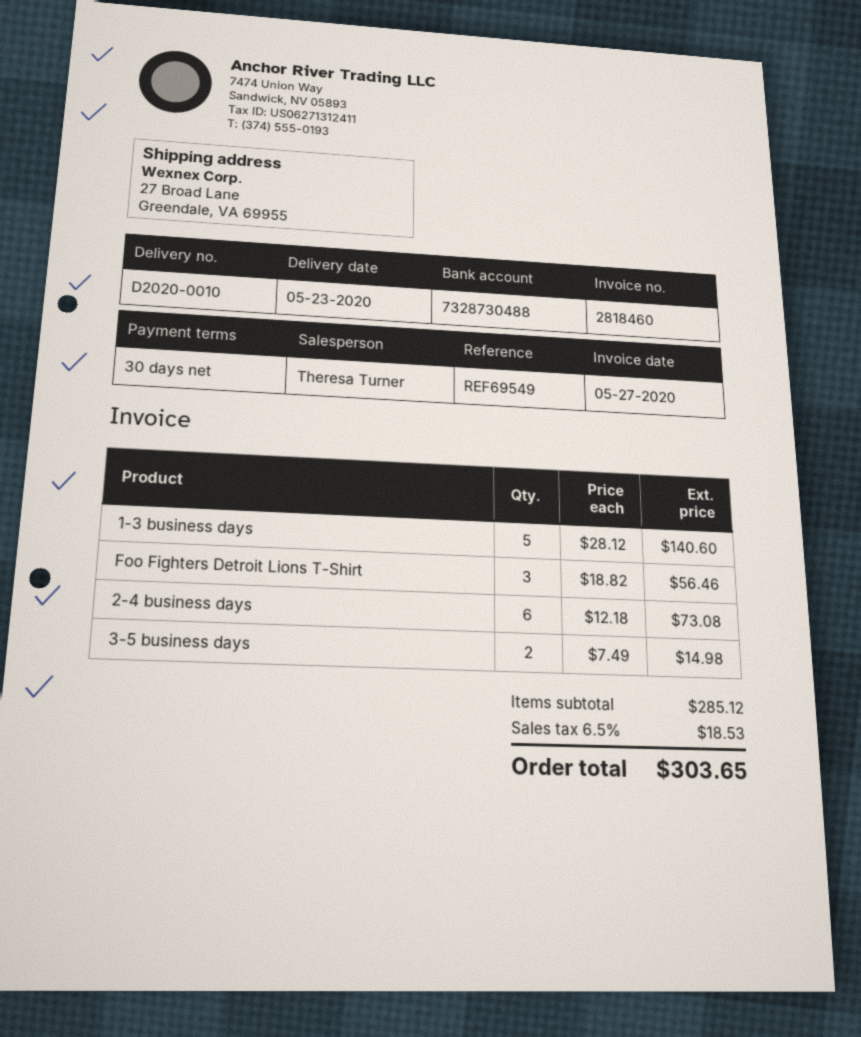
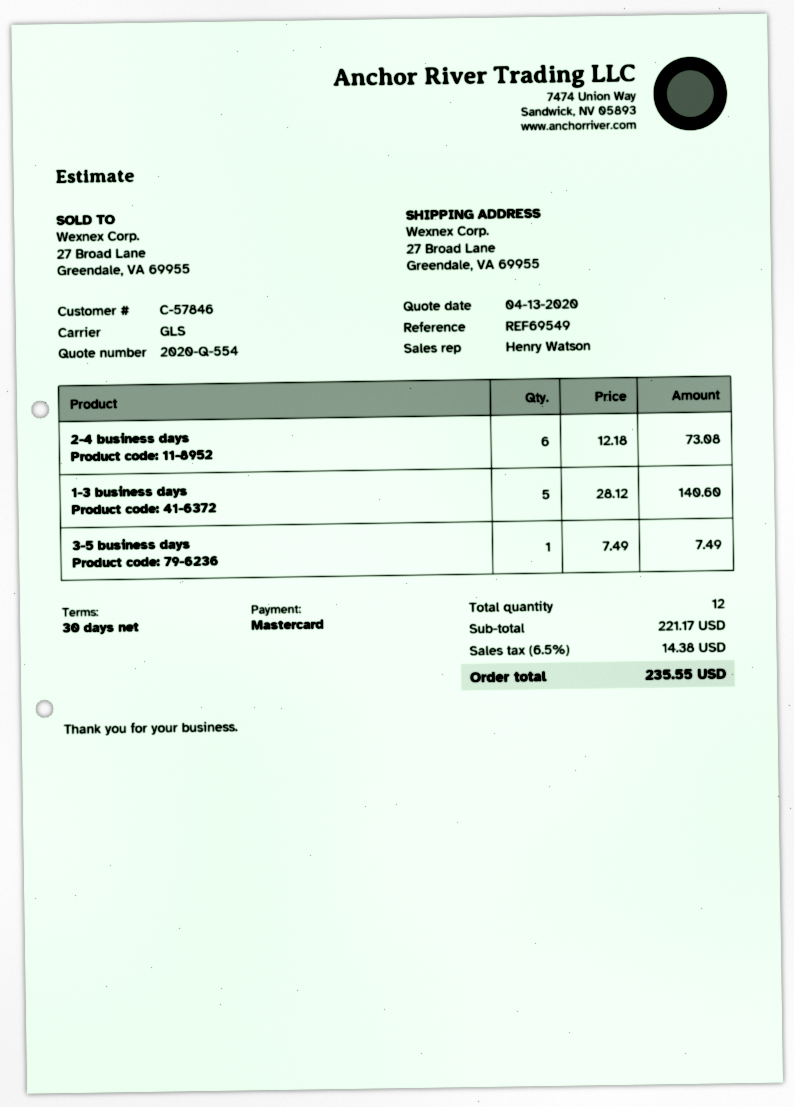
sales rep: Theresa Turner -> Henry Watson
Foo Fighters Detroit Lions T-Shirt: 3 x 18.82 = 56.46 -> none
3-5 business days: 2 x 7.49 = 14.98 -> 1 x 7.49 = 7.49
subtotal: 285.12 -> 221.17
tax: 6.5% = 18.53 -> 6.5% = 14.38
total: 303.65 -> 235.55

